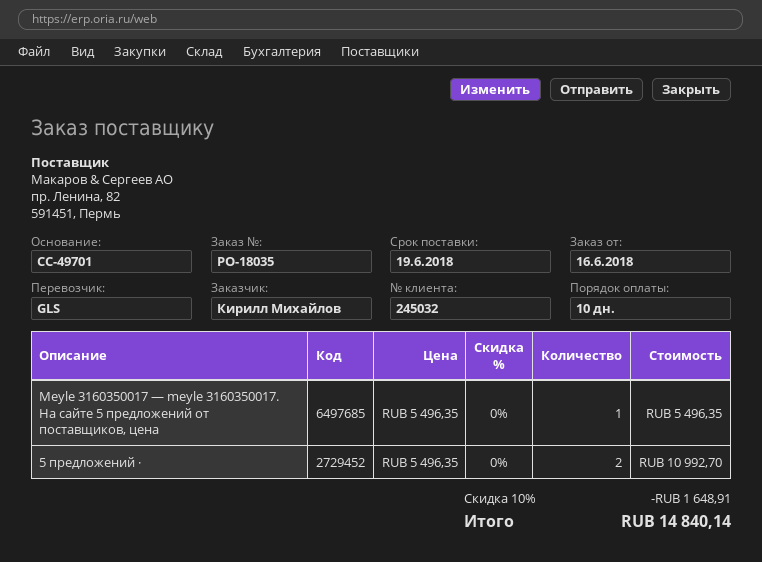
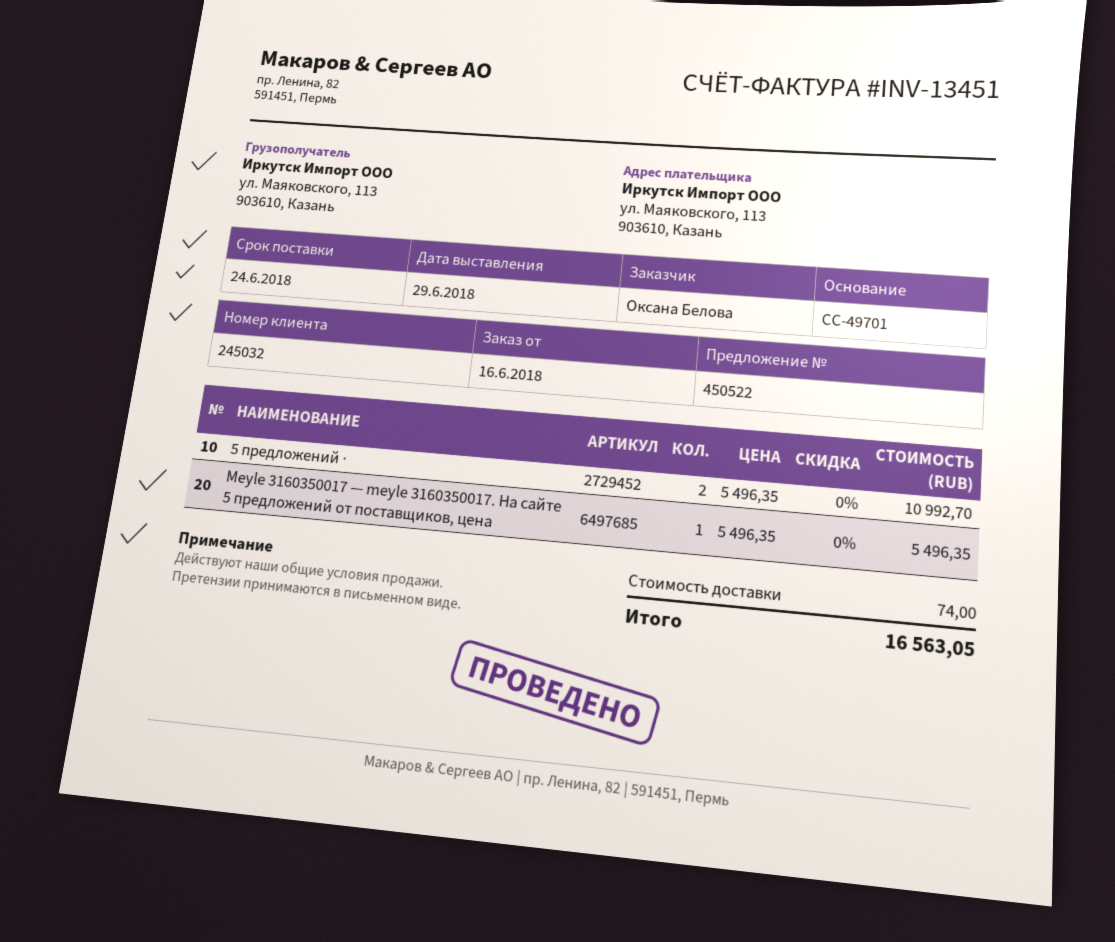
delivery date: 2018-06-19 -> 2018-06-24
ordered by: Кирилл Михайлов -> Оксана Белова
discount: 10% = 1648.91 -> none
shipping: none -> 74.00
total: 14840.14 -> 16563.05

